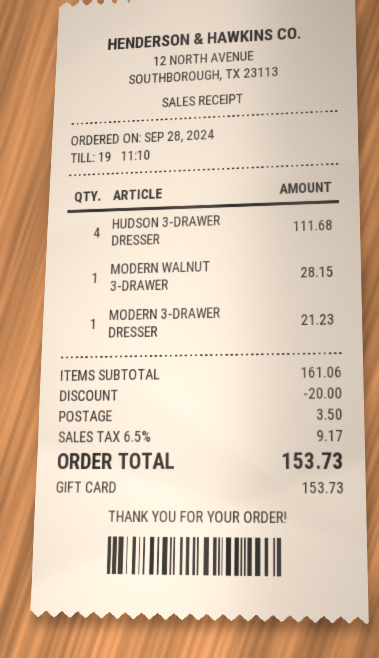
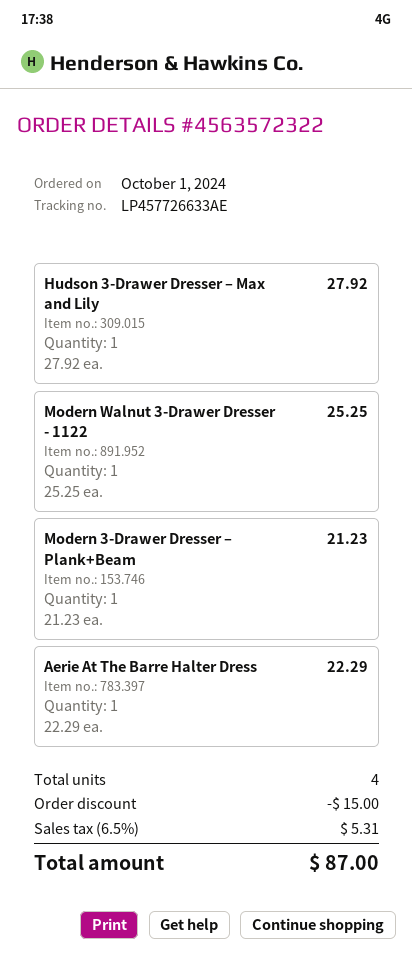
order date: 2024-09-28 -> 2024-10-01
HUDSON 3-DRAWER DRESSER: 4 for 111.68 -> 1 for 27.92
MODERN WALNUT 3-DRAWER: 1 for 28.15 -> 1 for 25.25
Aerie At The Barre Halter Dress: none -> 1 for 22.29
discount: 20.00 -> 15.00
shipping: 3.50 -> none
tax: 6.5% = 9.17 -> 6.5% = 5.31
total: 153.73 -> 87.00

